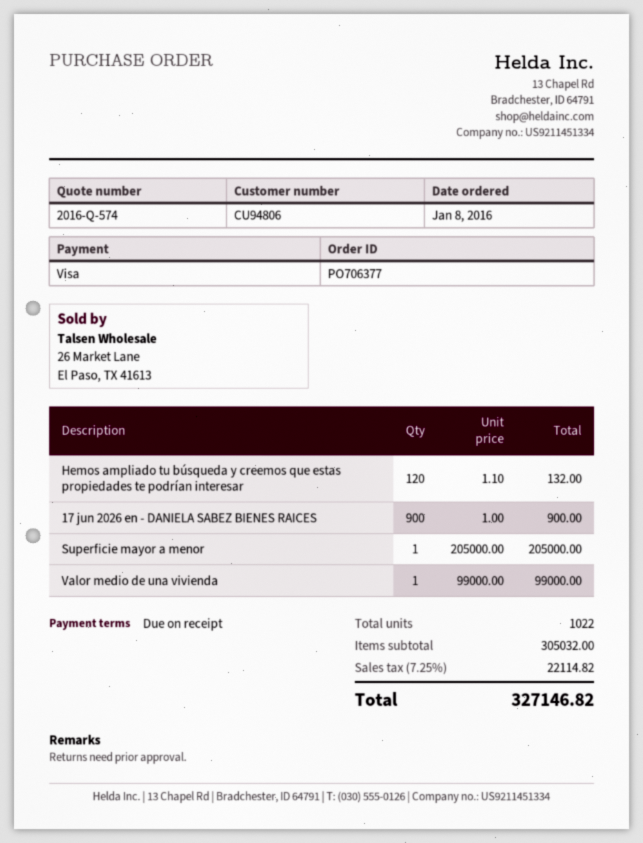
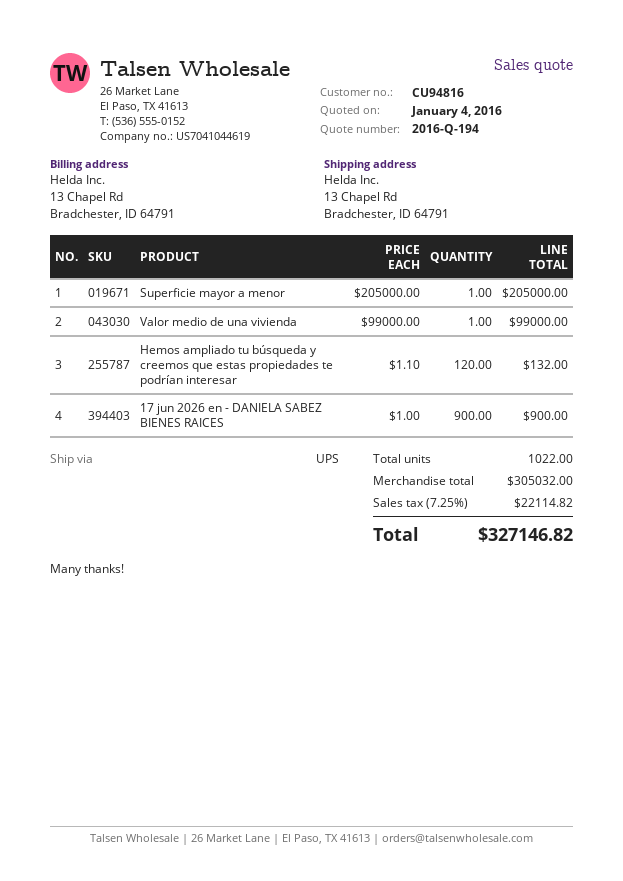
quote number: 2016-Q-574 -> 2016-Q-194
customer number: CU94806 -> CU94816

